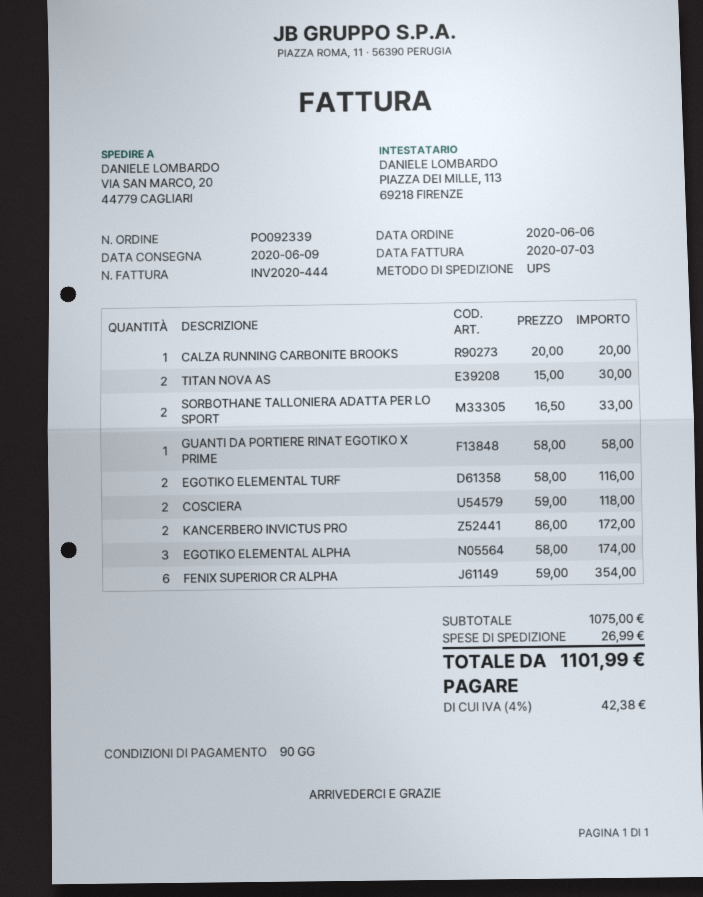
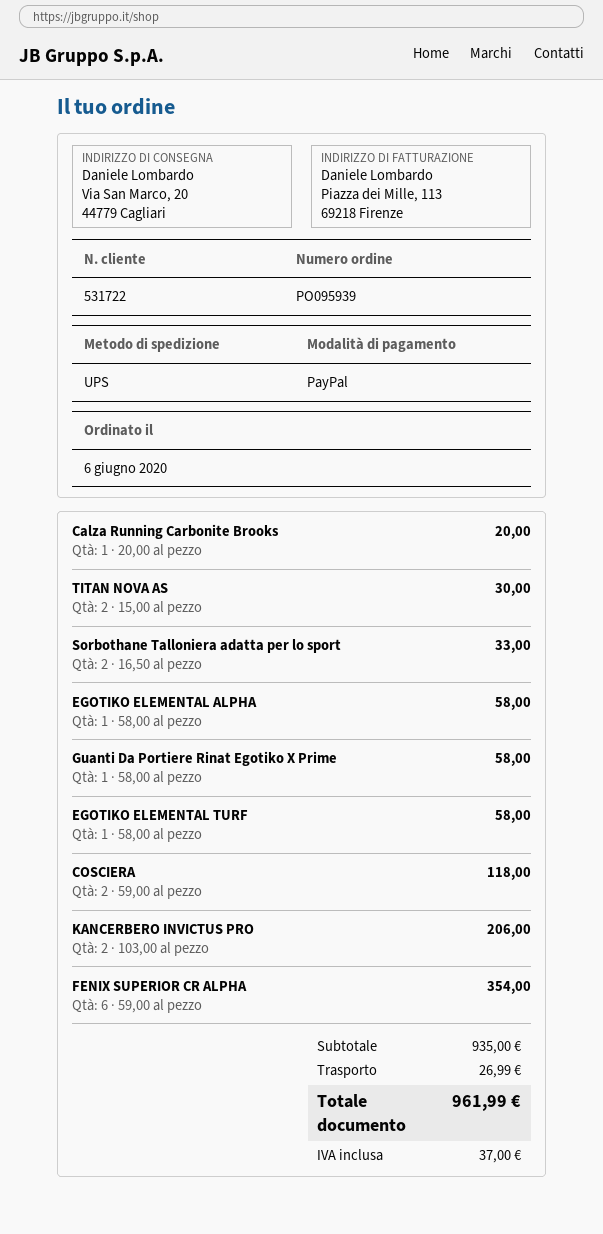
order number: PO092339 -> PO095939
EGOTIKO ELEMENTAL TURF: 2 x 58.00 = 116.00 -> 1 x 58.00 = 58.00
KANCERBERO INVICTUS PRO: 2 x 86.00 = 172.00 -> 2 x 103.00 = 206.00
EGOTIKO ELEMENTAL ALPHA: 3 x 58.00 = 174.00 -> 1 x 58.00 = 58.00
subtotal: 1075.00 -> 935.00
tax: 42.38 -> 37.00
total: 1101.99 -> 961.99

